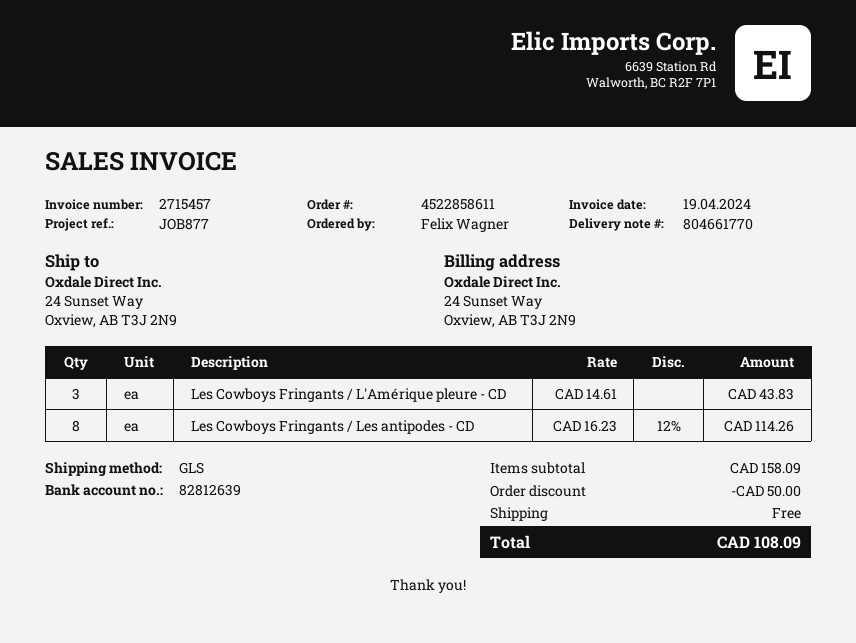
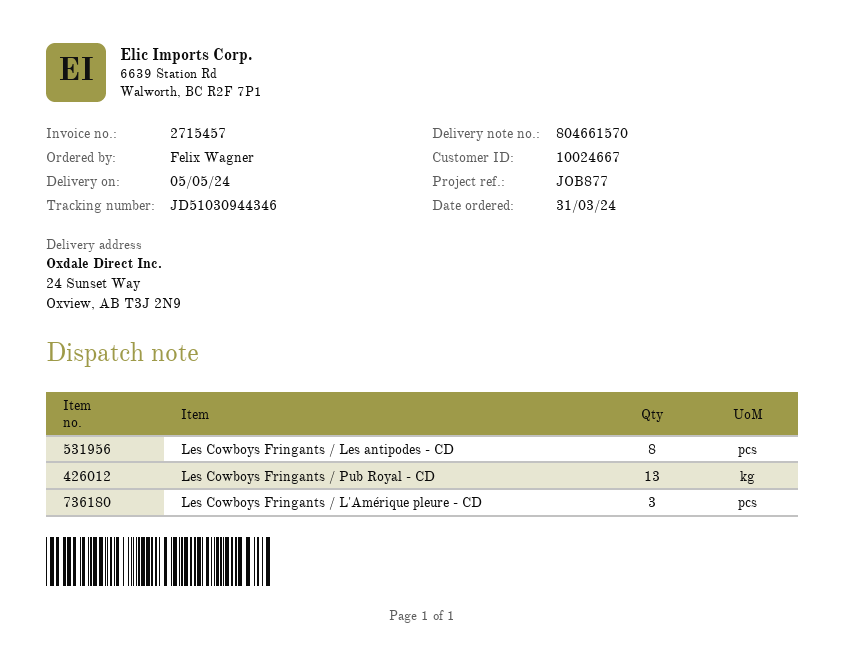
delivery note number: 804661770 -> 804661570
Les Cowboys Fringants / Pub Royal - CD: none -> 13

